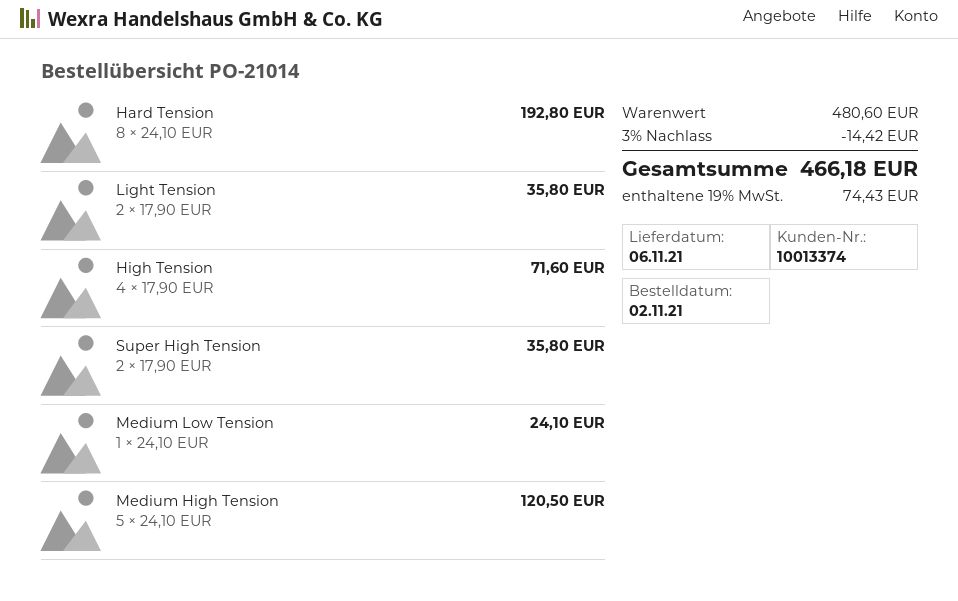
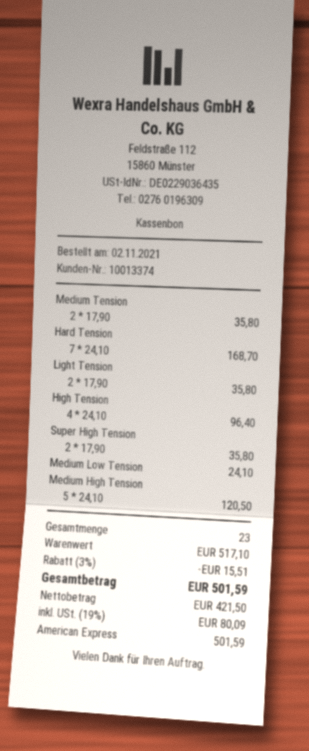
Hard Tension: 8 x 24.10 = 192.80 -> 7 x 24.10 = 168.70
High Tension: 4 x 17.90 = 71.60 -> 4 x 24.10 = 96.40
Medium Tension: none -> 2 x 17.90 = 35.80
subtotal: 480.60 -> 517.10
discount: 3% = 14.42 -> 3% = 15.51
tax: 19% = 74.43 -> 19% = 80.09
total: 466.18 -> 501.59

